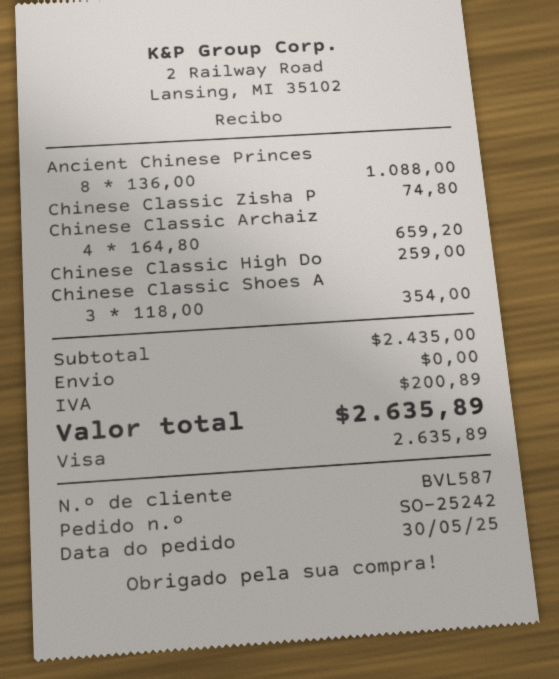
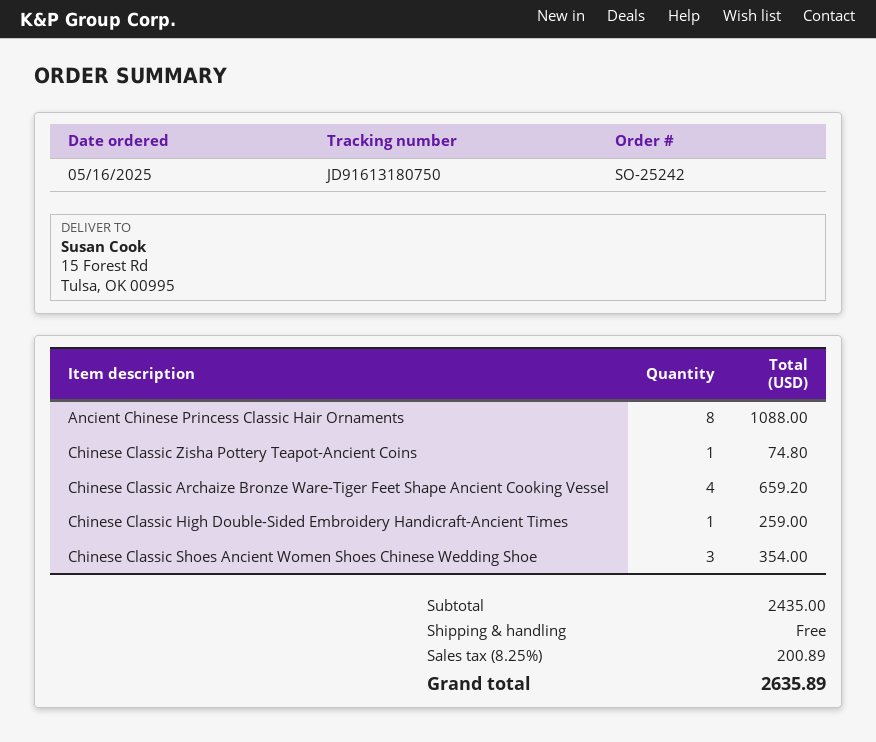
order date: 2025-05-30 -> 2025-05-16

